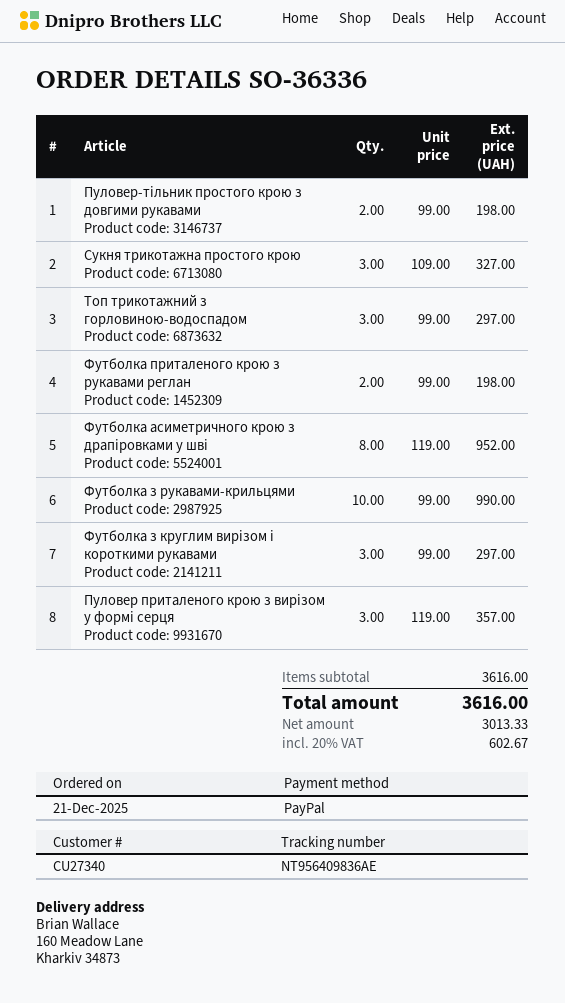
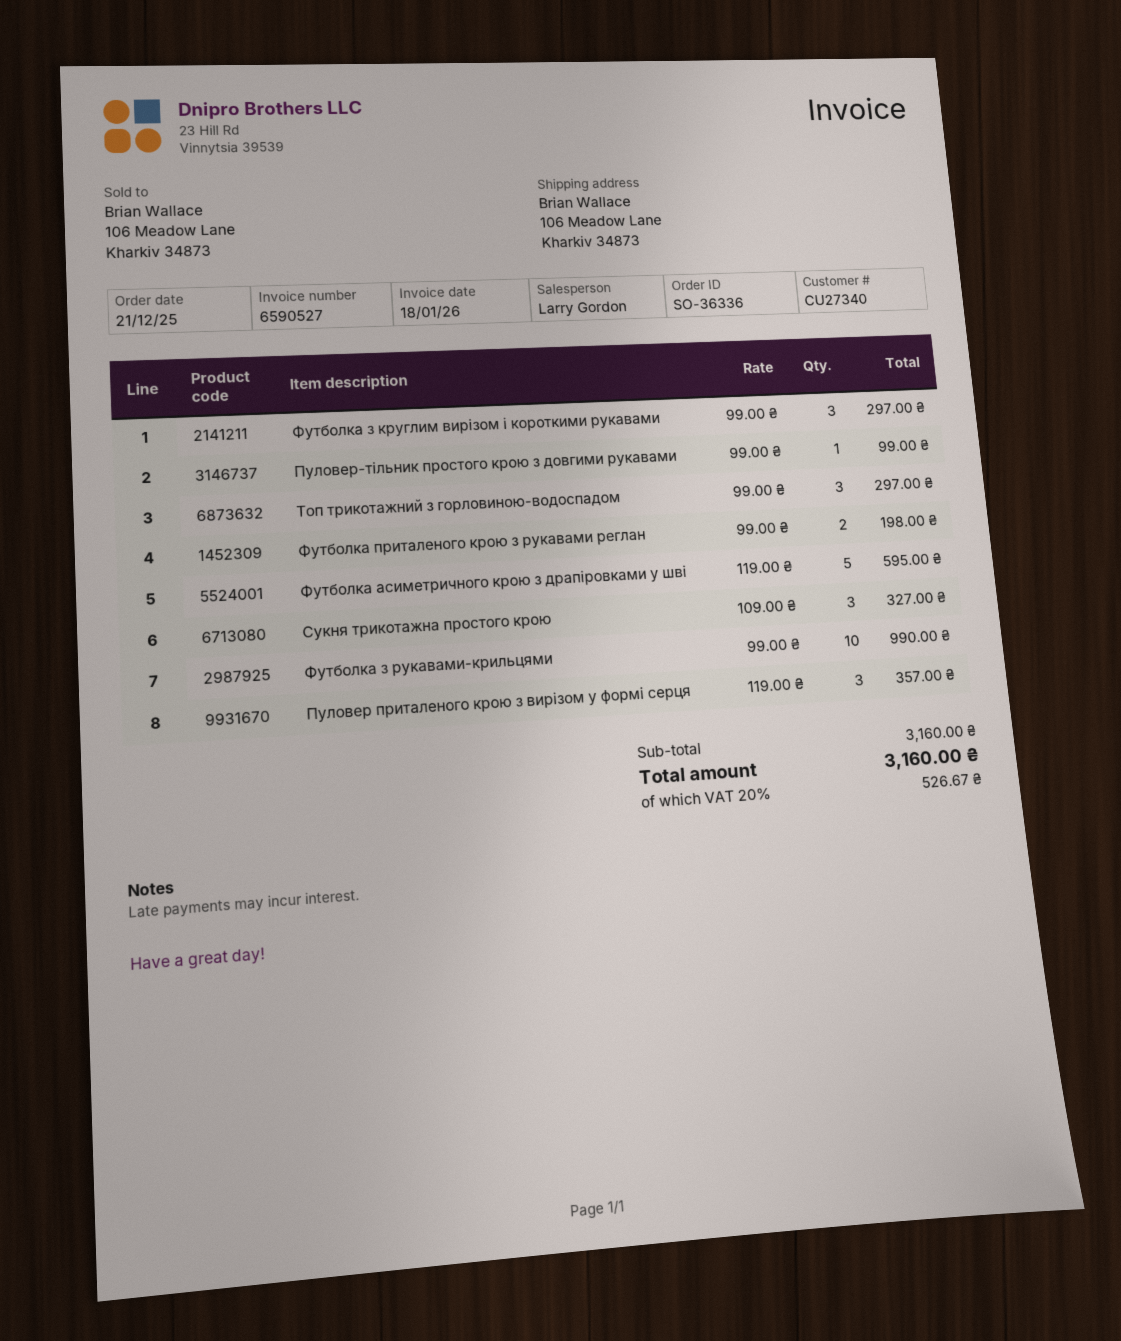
ship to: 160 Meadow Lane, Kharkiv 34873 -> 106 Meadow Lane, Kharkiv 34873
Пуловер-тільник простого крою з довгими рукавами: 2 x 99.00 = 198.00 -> 1 x 99.00 = 99.00
Футболка асиметричного крою з драпіровками у шві: 8 x 119.00 = 952.00 -> 5 x 119.00 = 595.00
subtotal: 3616.00 -> 3160.00
tax: 20% = 602.67 -> 20% = 526.67
total: 3616.00 -> 3160.00

